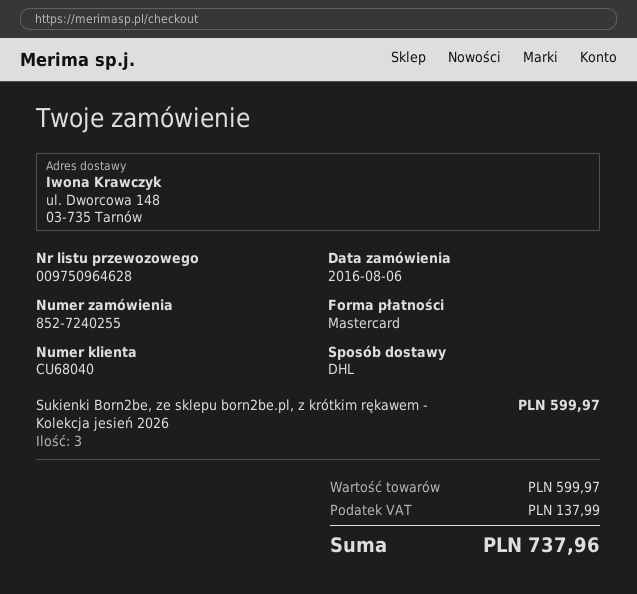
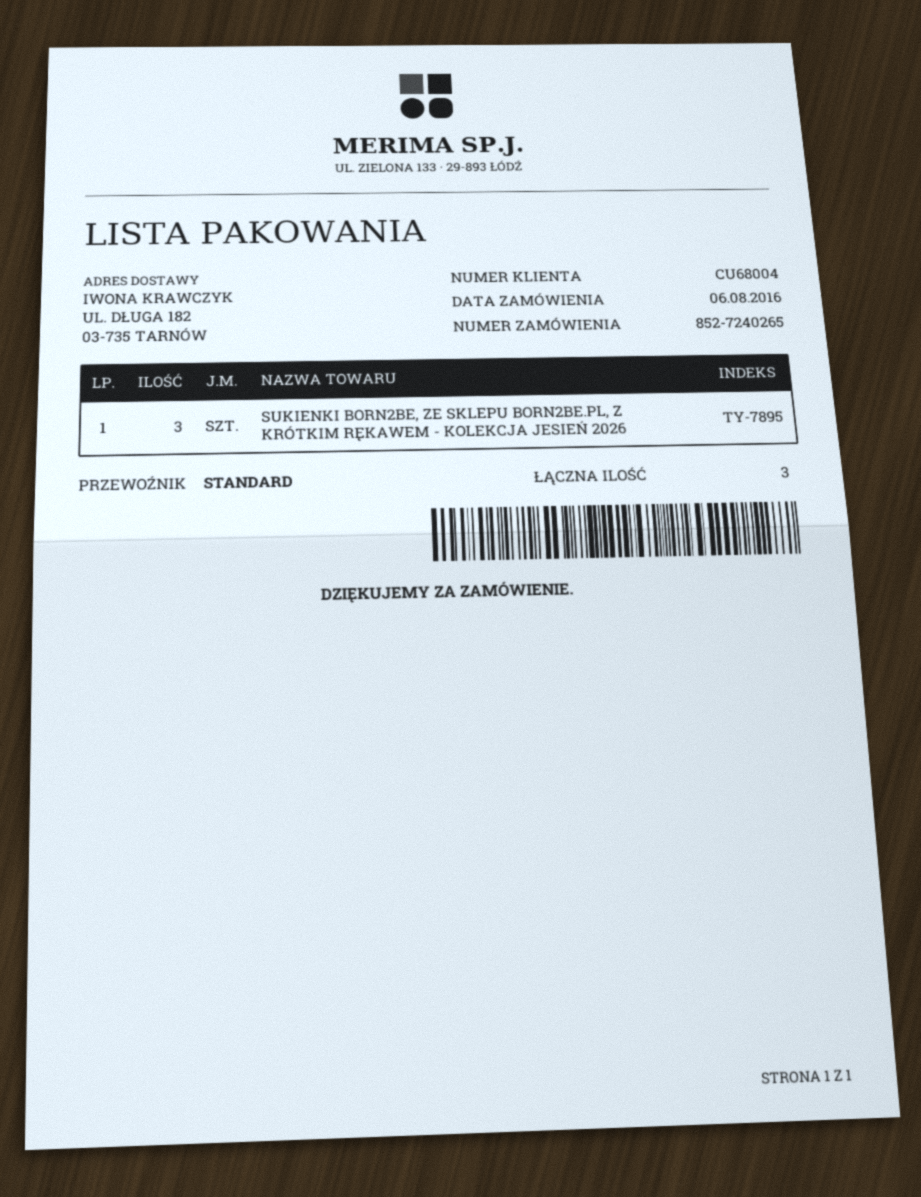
order number: 852-7240255 -> 852-7240265
customer number: CU68040 -> CU68004
shipping method: DHL -> standard
ship to: ul. Dworcowa 148, 03-735 Tarnów -> UL. DŁUGA 182, 03-735 TARNÓW

